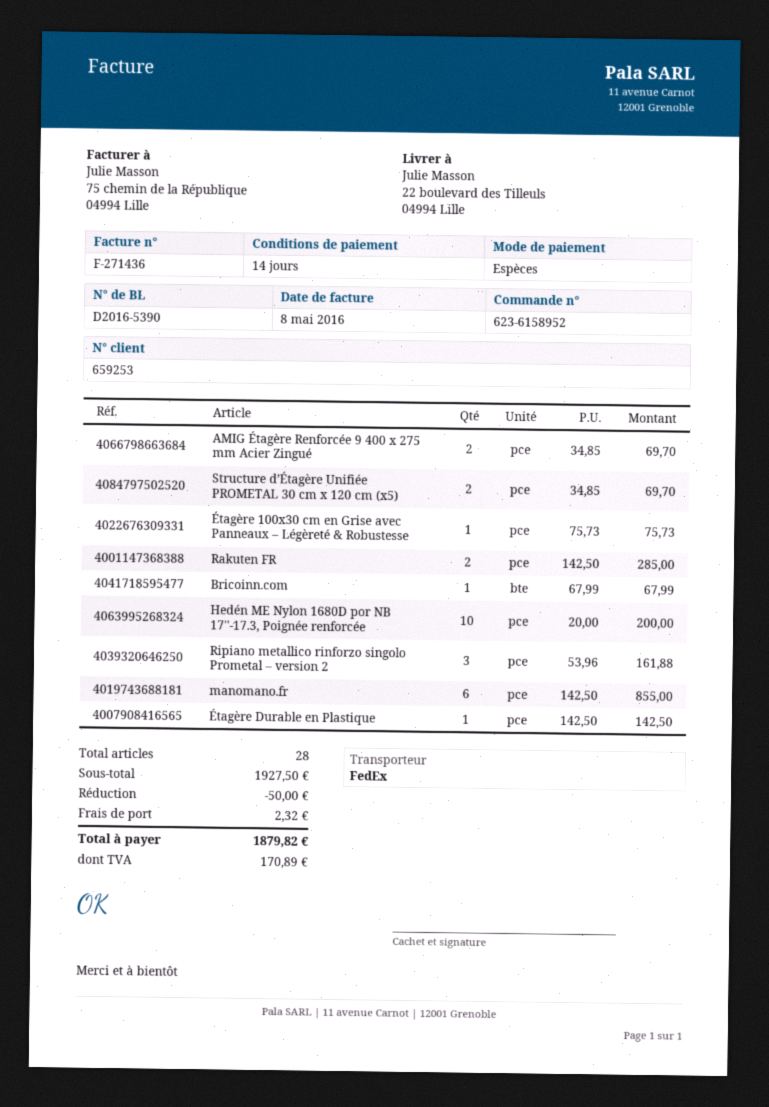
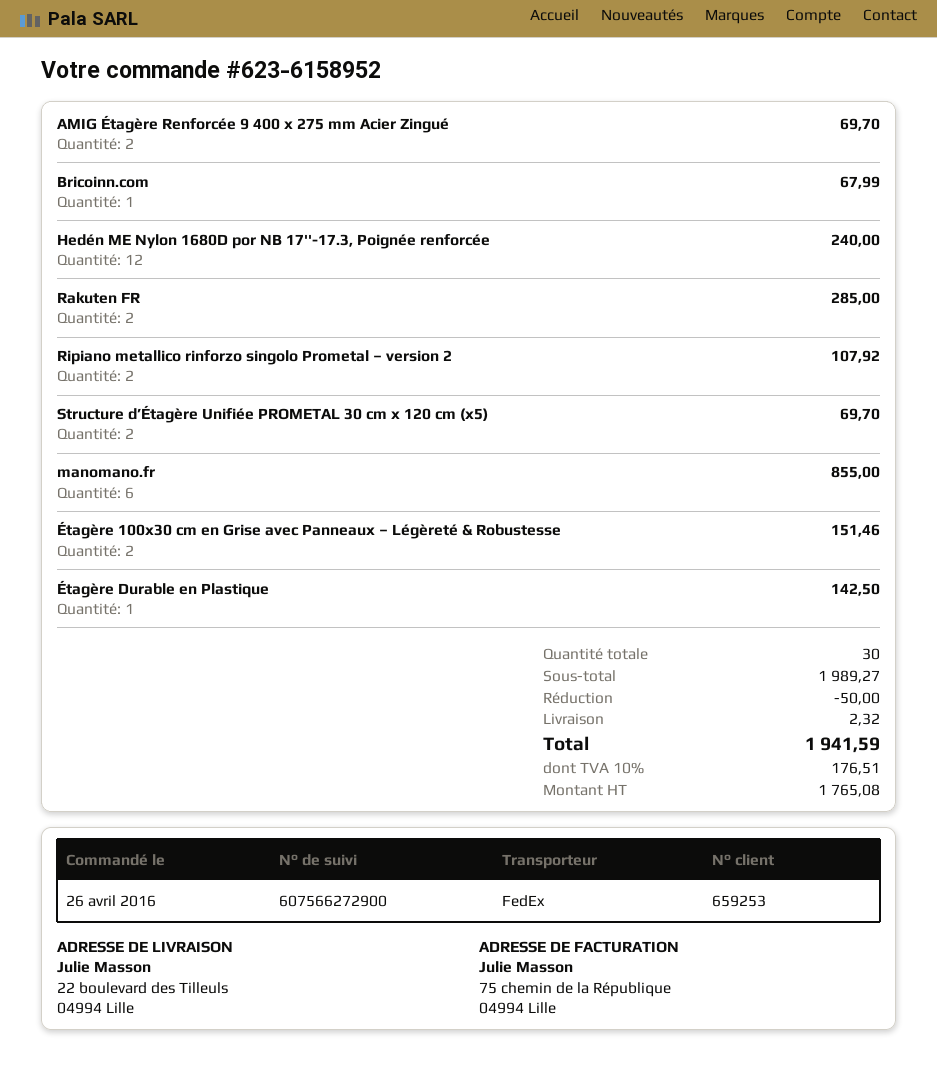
Étagère 100x30 cm en Grise avec Panneaux – Légèreté & Robustesse: 1 for 75.73 -> 2 for 151.46
Hedén ME Nylon 1680D por NB 17''-17.3, Poignée renforcée: 10 for 200.00 -> 12 for 240.00
Ripiano metallico rinforzo singolo Prometal – version 2: 3 for 161.88 -> 2 for 107.92
total quantity: 28 -> 30
subtotal: 1927.50 -> 1989.27
tax: 170.89 -> 176.51
total: 1879.82 -> 1941.59

